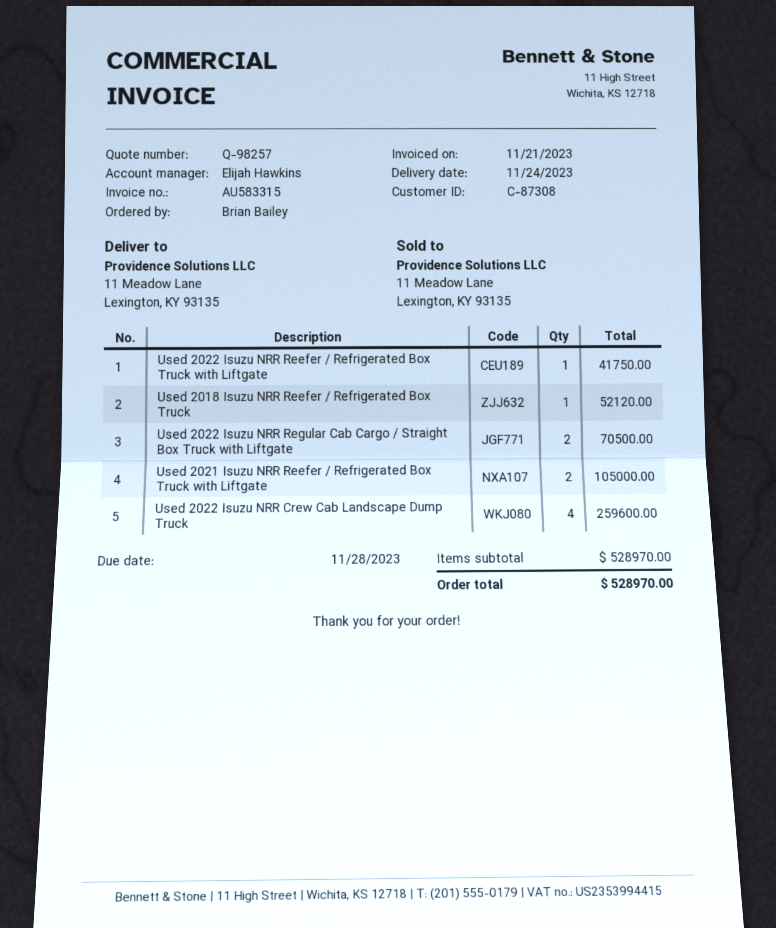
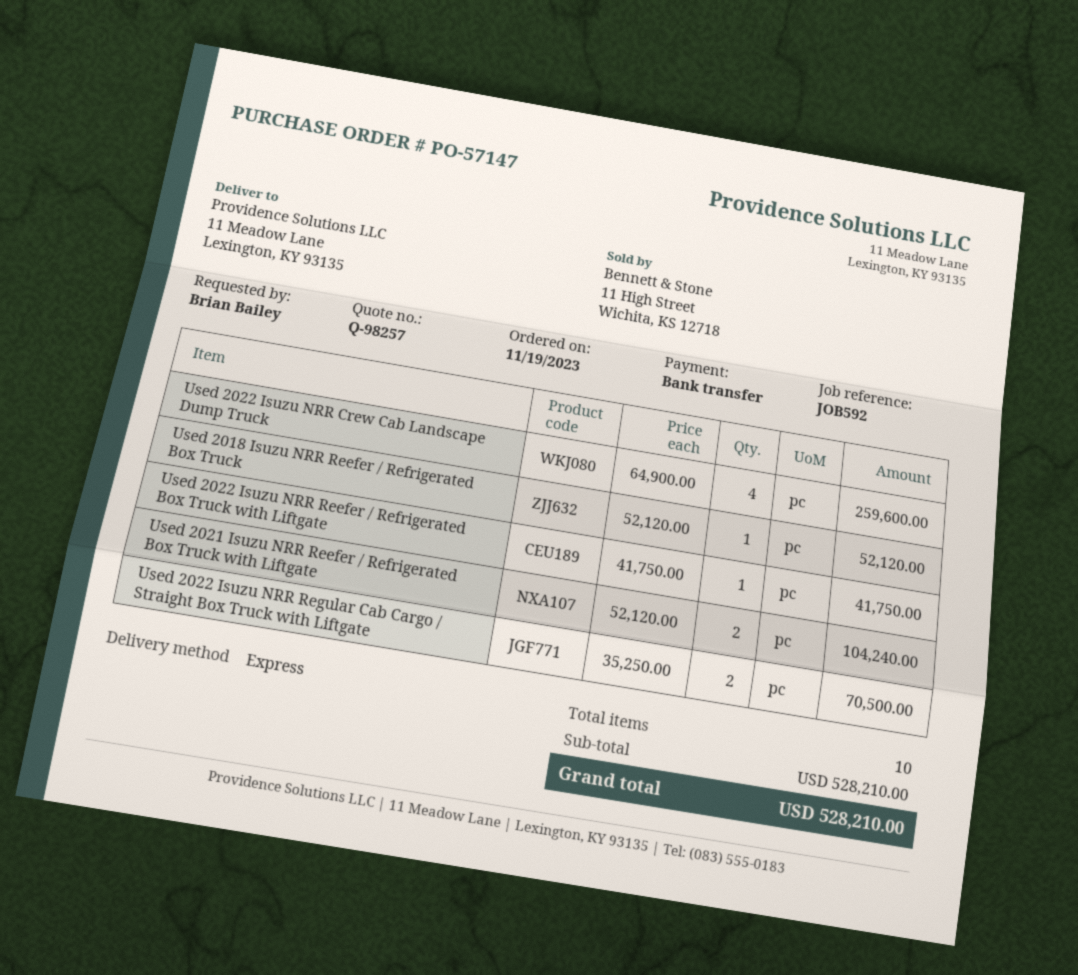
Used 2021 Isuzu NRR Reefer / Refrigerated Box Truck with Liftgate: 2 for 105000.00 -> 2 for 104240.00
subtotal: 528970.00 -> 528210.00
total: 528970.00 -> 528210.00

